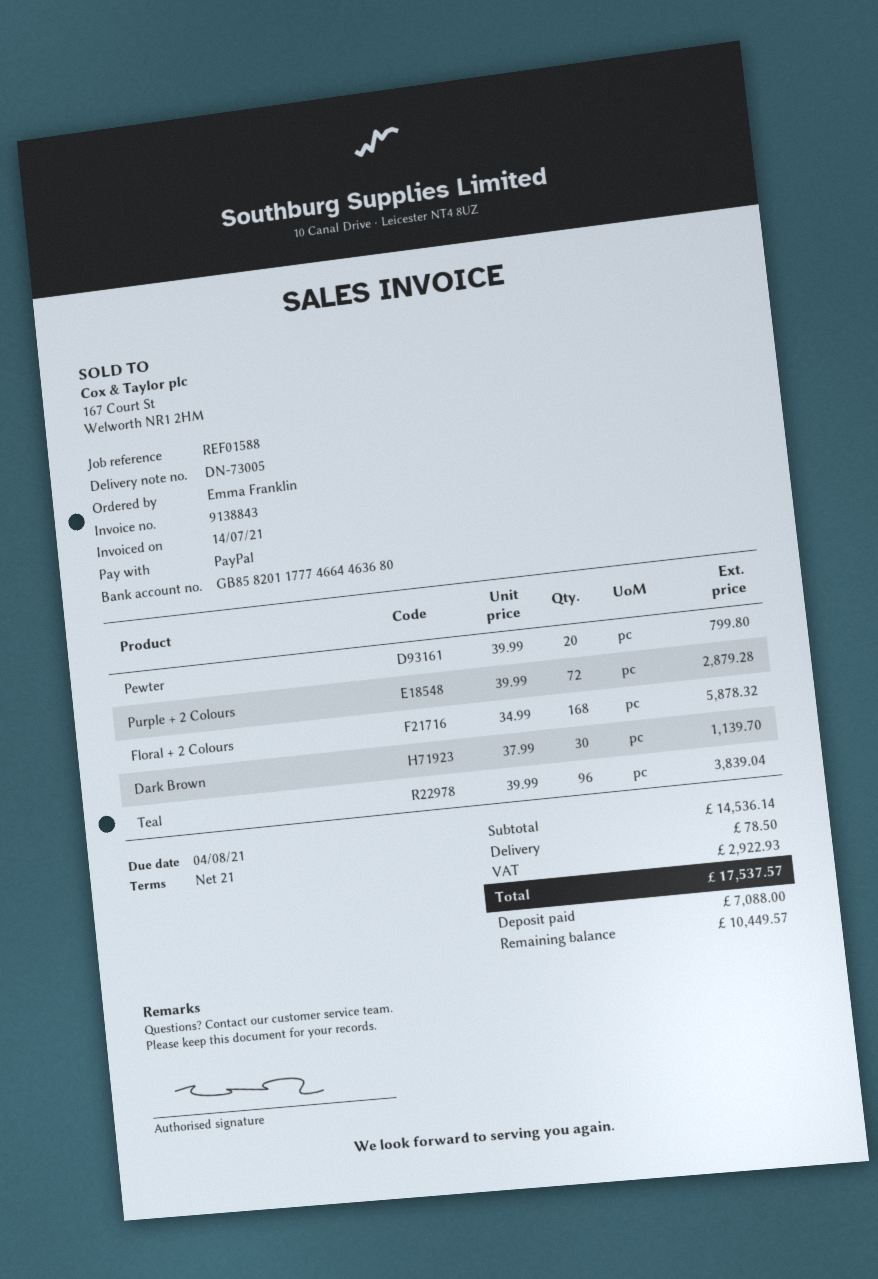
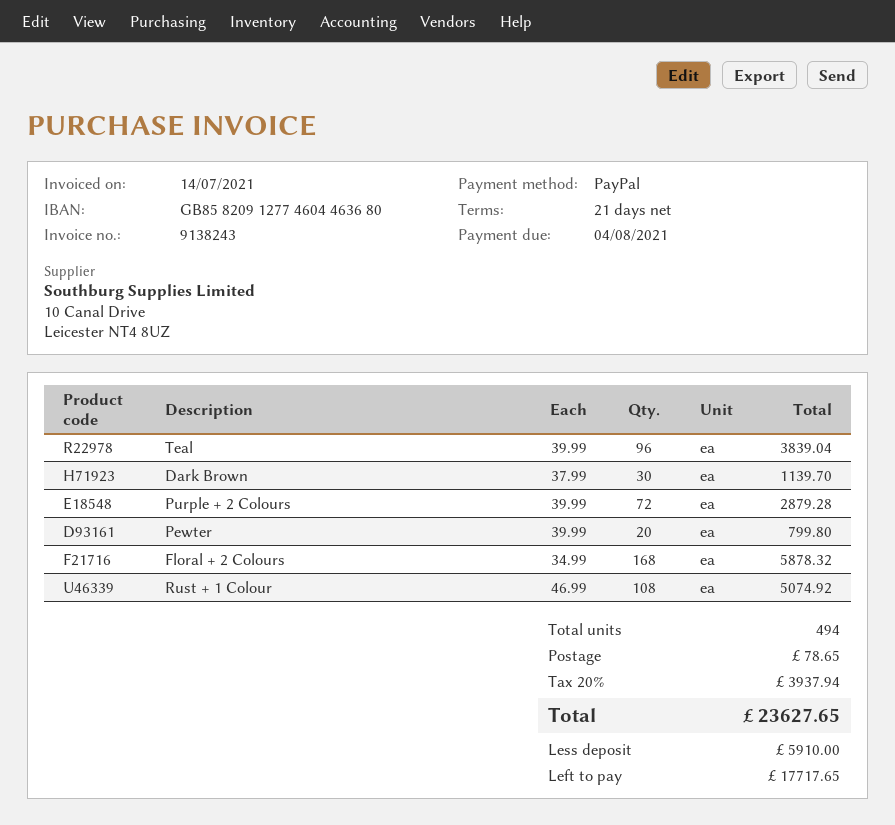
invoice number: 9138843 -> 9138243
bank account: GB85820117774664463680 -> GB85820912774604463680
Rust + 1 Colour: none -> 108 x 46.99 = 5074.92
shipping: 78.50 -> 78.65
tax: 2922.93 -> 3937.94
total: 17537.57 -> 23627.65
deposit: 7088.00 -> 5910.00
balance: 10449.57 -> 17717.65

